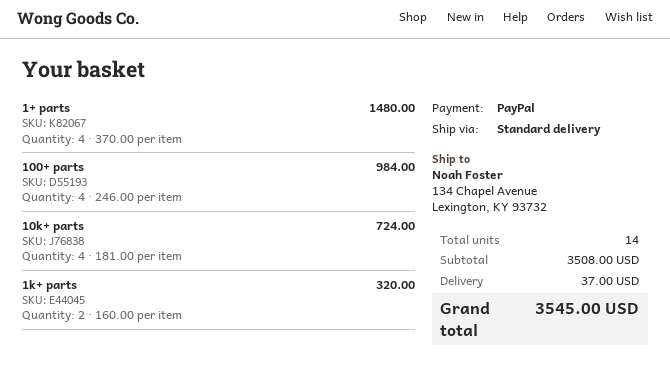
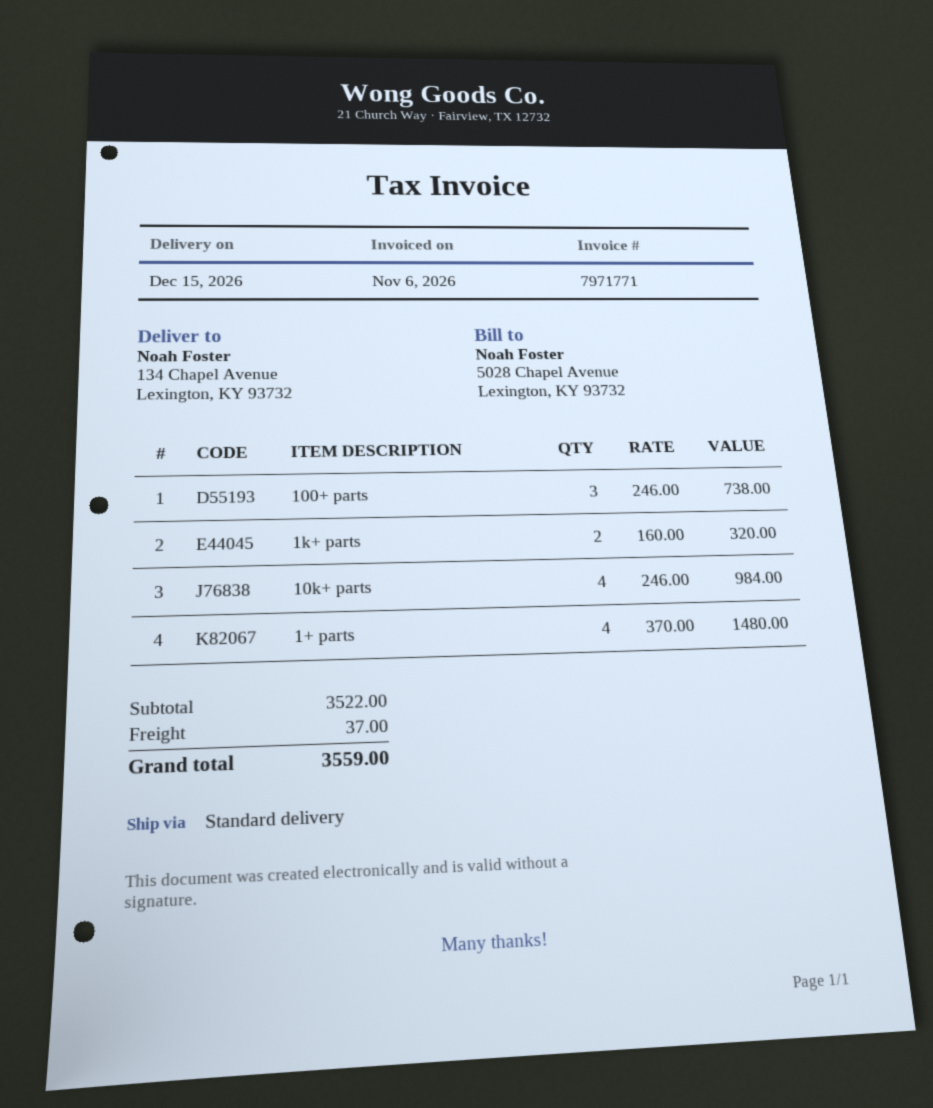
100+ parts: 4 x 246.00 = 984.00 -> 3 x 246.00 = 738.00
10k+ parts: 4 x 181.00 = 724.00 -> 4 x 246.00 = 984.00
subtotal: 3508.00 -> 3522.00
total: 3545.00 -> 3559.00

